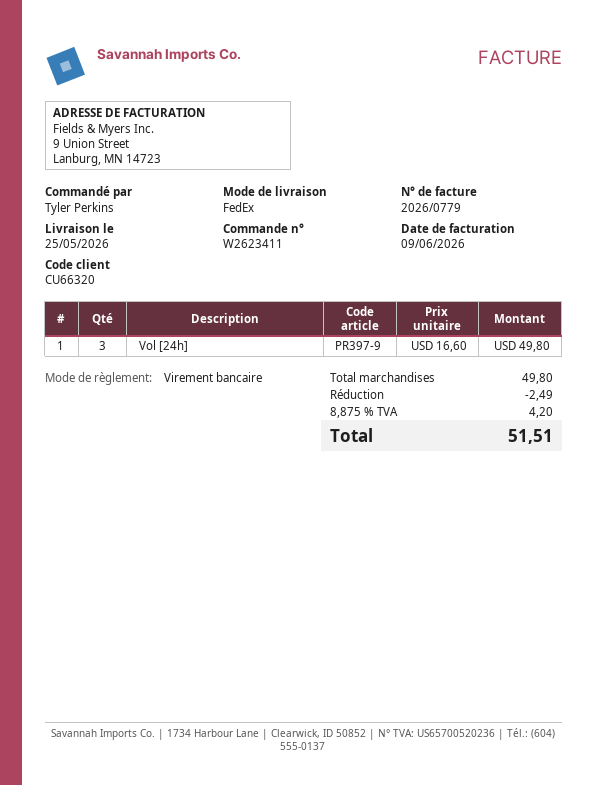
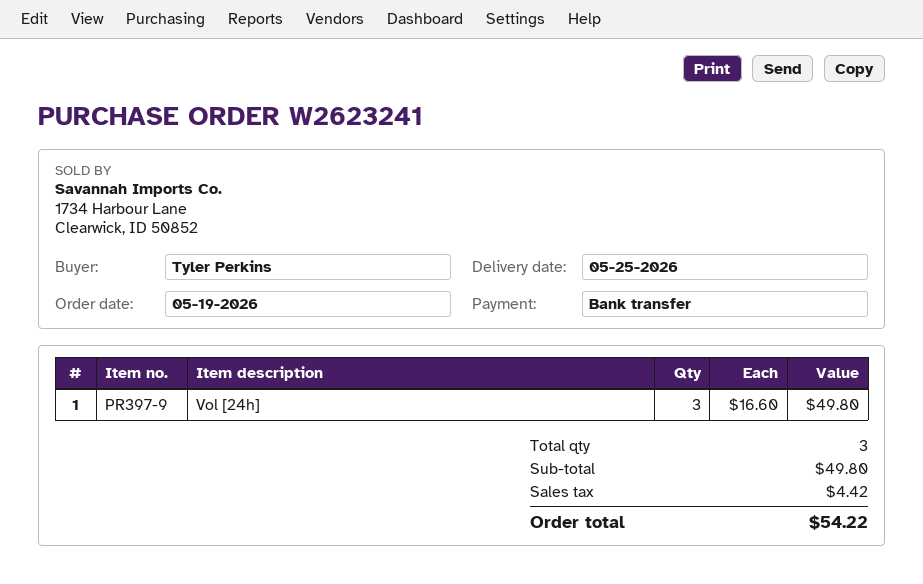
order number: W2623411 -> W2623241
discount: 2.49 -> none
tax: 4.20 -> 4.42
total: 51.51 -> 54.22

